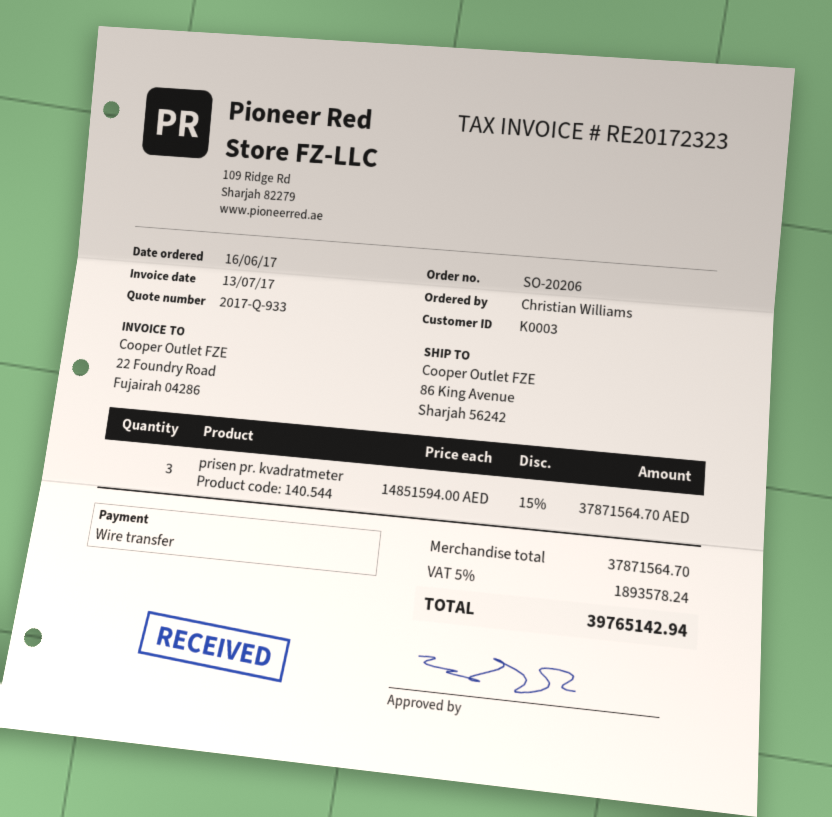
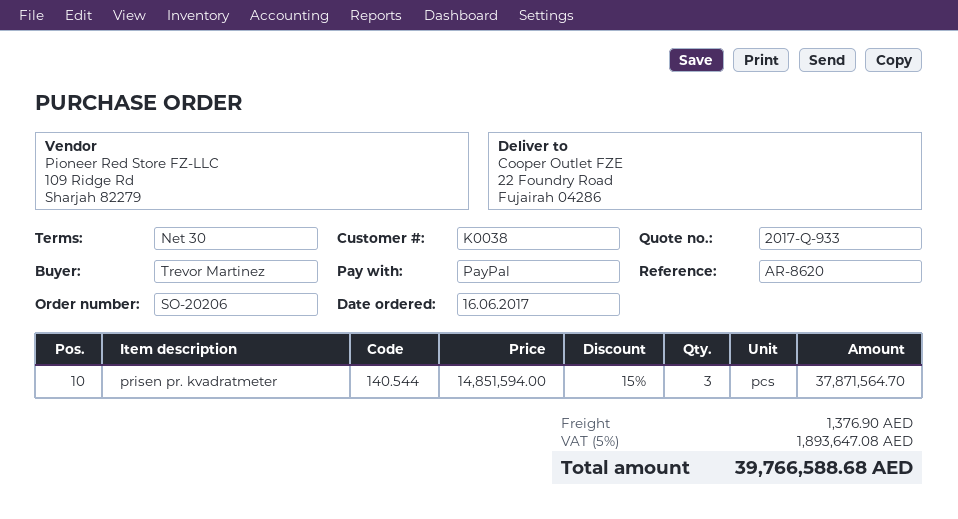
customer number: K0003 -> K0038
ordered by: Christian Williams -> Trevor Martinez
payment method: bank transfer -> PayPal
ship to: 86 King Avenue, Sharjah 56242 -> 22 Foundry Road, Fujairah 04286
shipping: none -> 1376.90
tax: 5% = 1893578.24 -> 5% = 1893647.08
total: 39765142.94 -> 39766588.68

